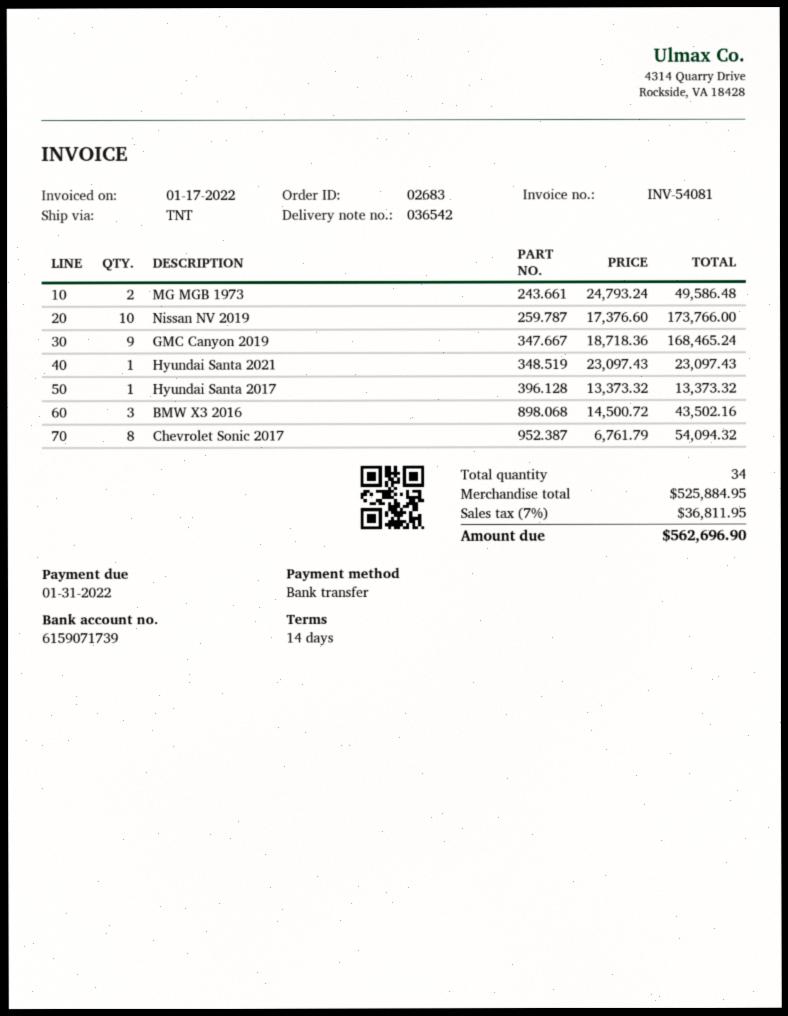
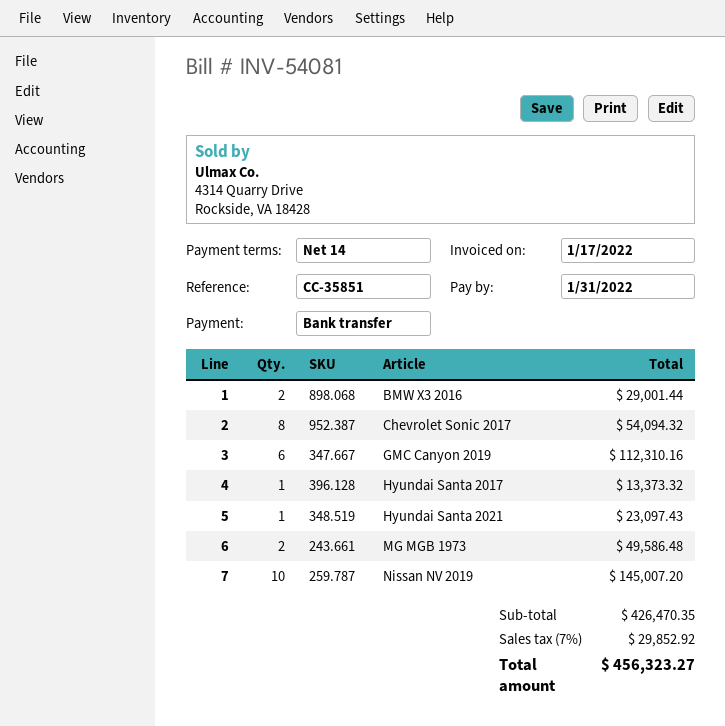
Nissan NV 2019: 10 for 173766.00 -> 10 for 145007.20
GMC Canyon 2019: 9 for 168465.24 -> 6 for 112310.16
BMW X3 2016: 3 for 43502.16 -> 2 for 29001.44
subtotal: 525884.95 -> 426470.35
tax: 7% = 36811.95 -> 7% = 29852.92
total: 562696.90 -> 456323.27

